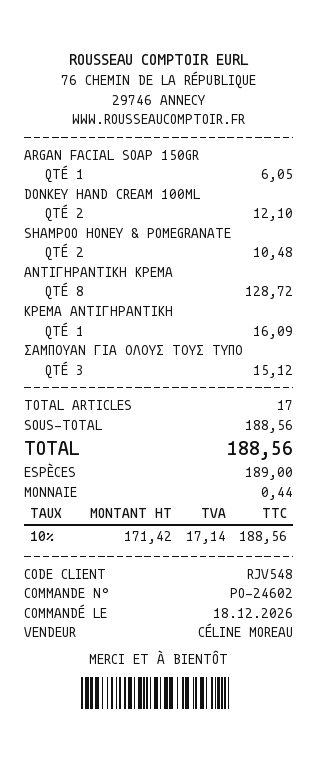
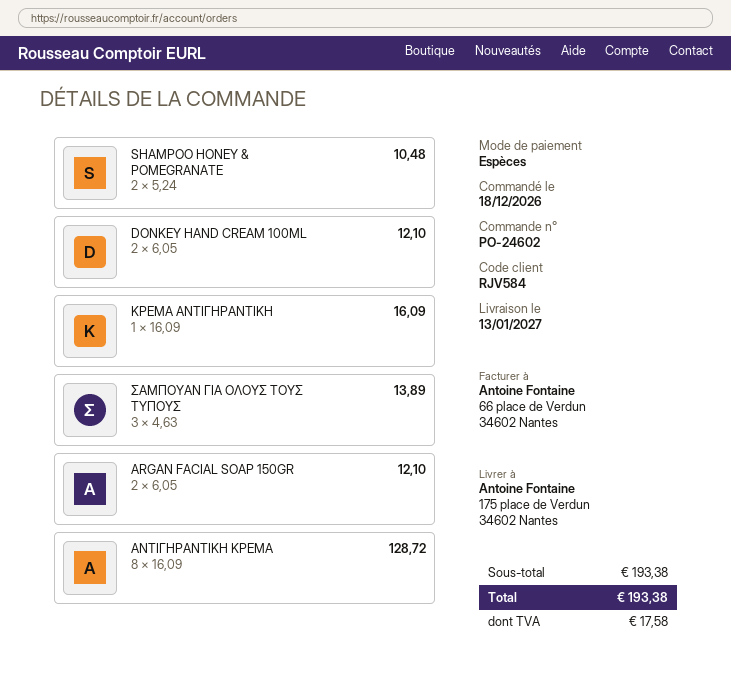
customer number: RJV548 -> RJV584
ARGAN FACIAL SOAP 150GR: 1 for 6.05 -> 2 for 12.10
ΣΑΜΠΟΥΑΝ ΓΙΑ ΟΛΟΥΣ ΤΟΥΣ ΤΥΠΟ: 3 for 15.12 -> 3 for 13.89
subtotal: 188.56 -> 193.38
tax: 17.14 -> 17.58
total: 188.56 -> 193.38

